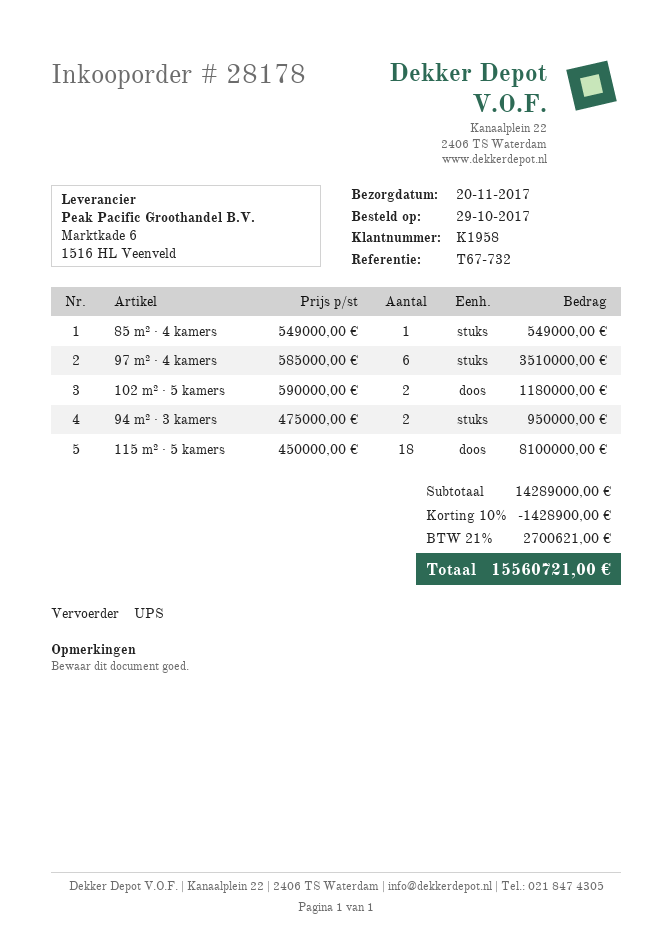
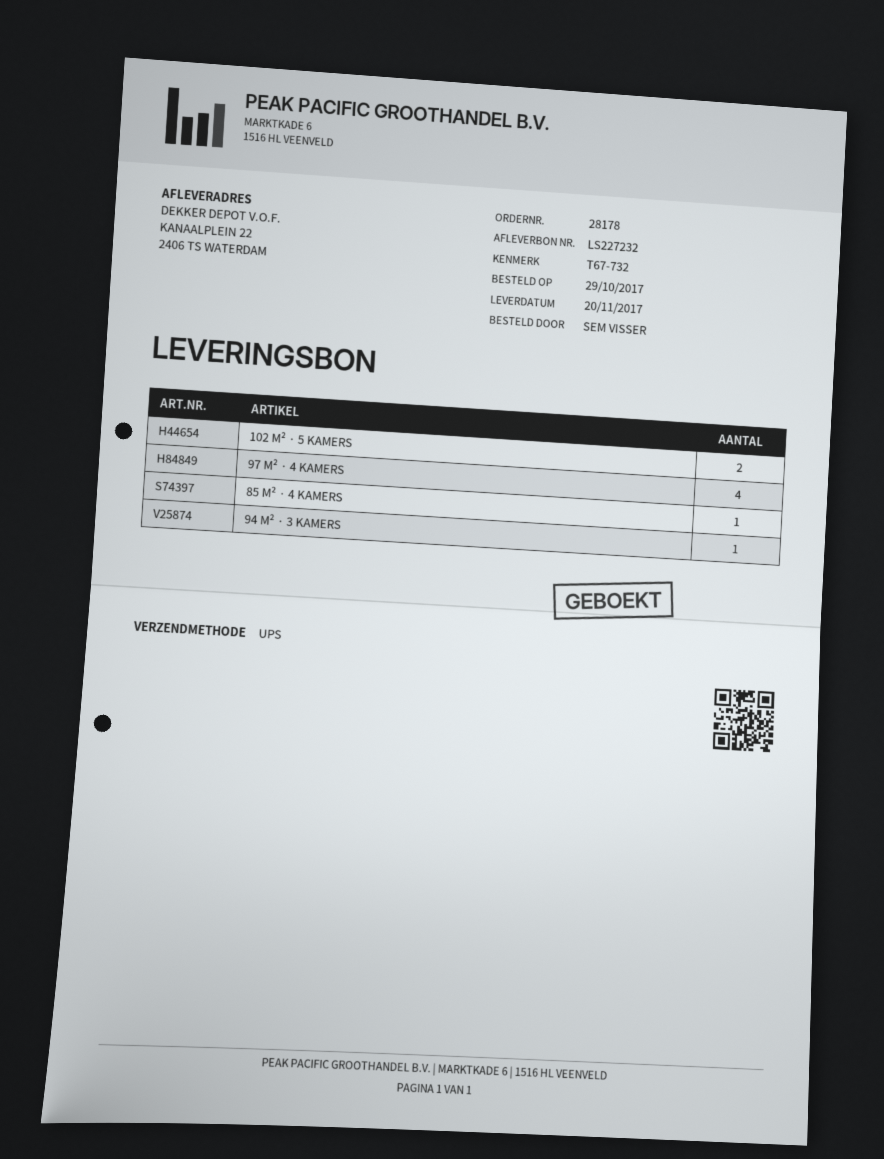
97 m² · 4 kamers: 6 -> 4
94 m² · 3 kamers: 2 -> 1
115 m² · 5 kamers: 18 -> none

